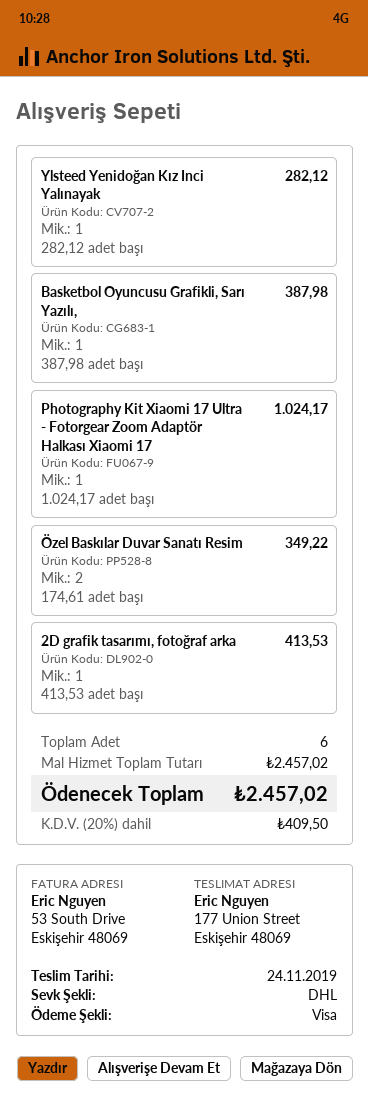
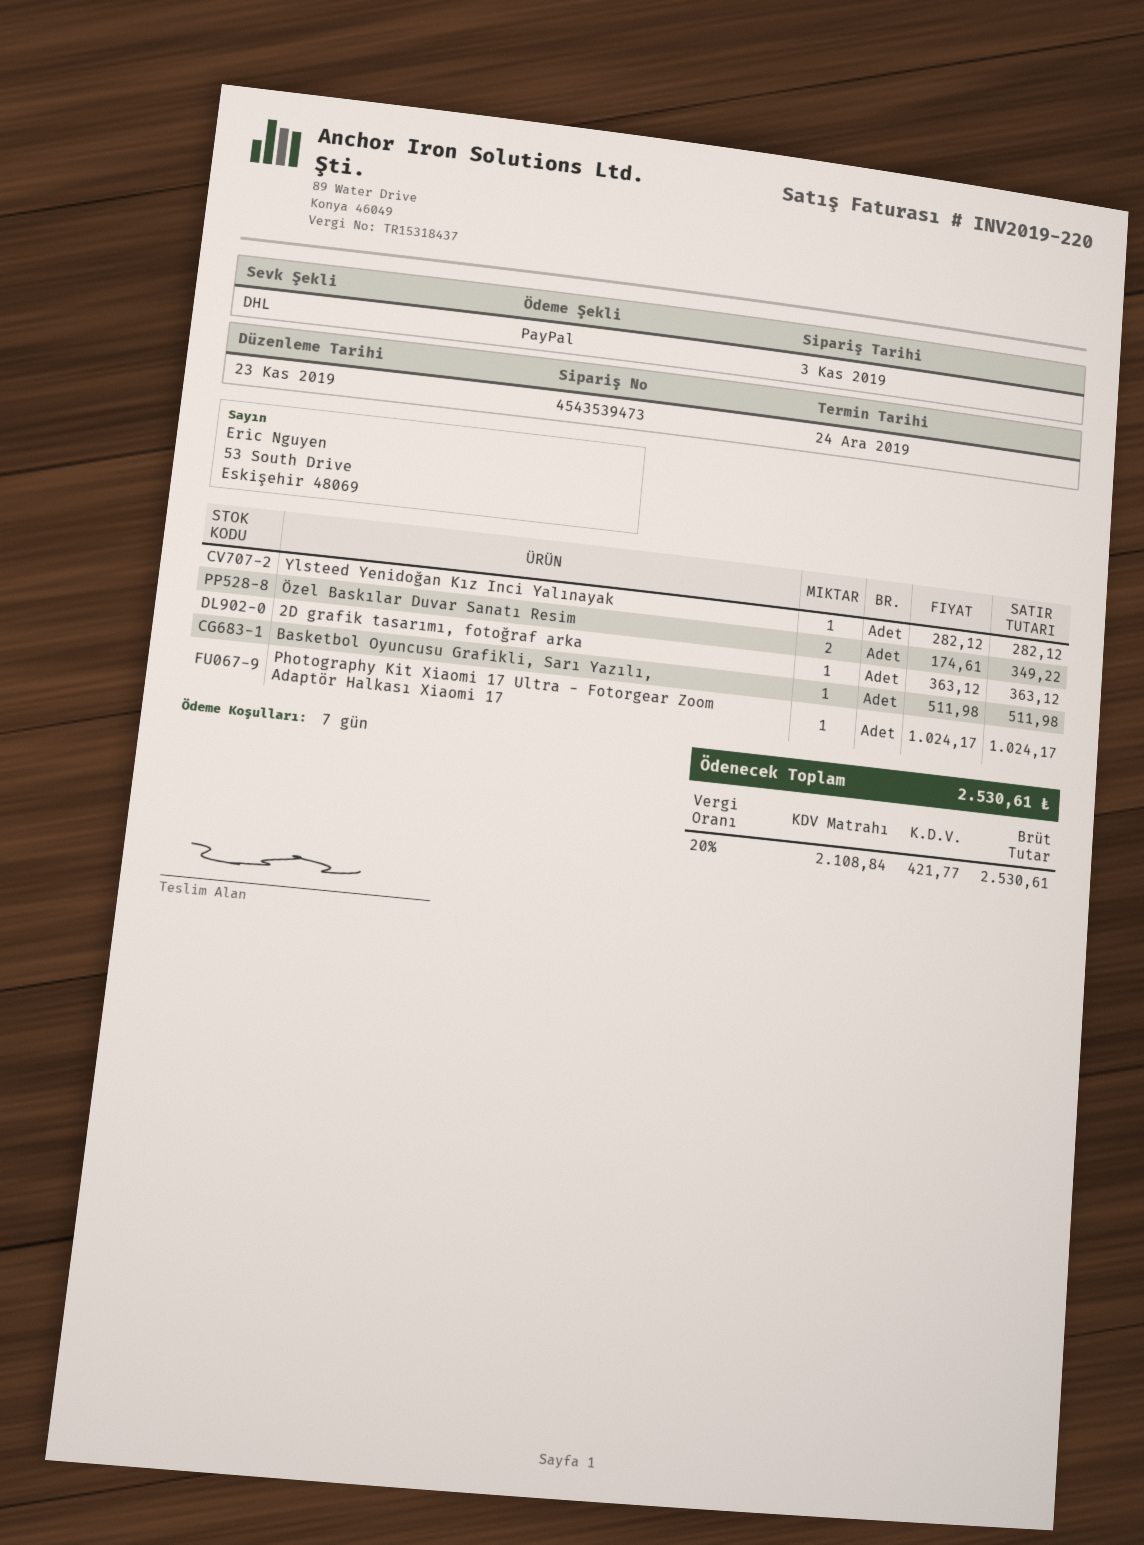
delivery date: 2019-11-24 -> 2019-12-24
payment method: Visa -> PayPal
Basketbol Oyuncusu Grafikli, Sarı Yazılı,: 1 x 387.98 = 387.98 -> 1 x 511.98 = 511.98
2D grafik tasarımı, fotoğraf arka: 1 x 413.53 = 413.53 -> 1 x 363.12 = 363.12
tax: 20% = 409.50 -> 20% = 421.77
total: 2457.02 -> 2530.61

